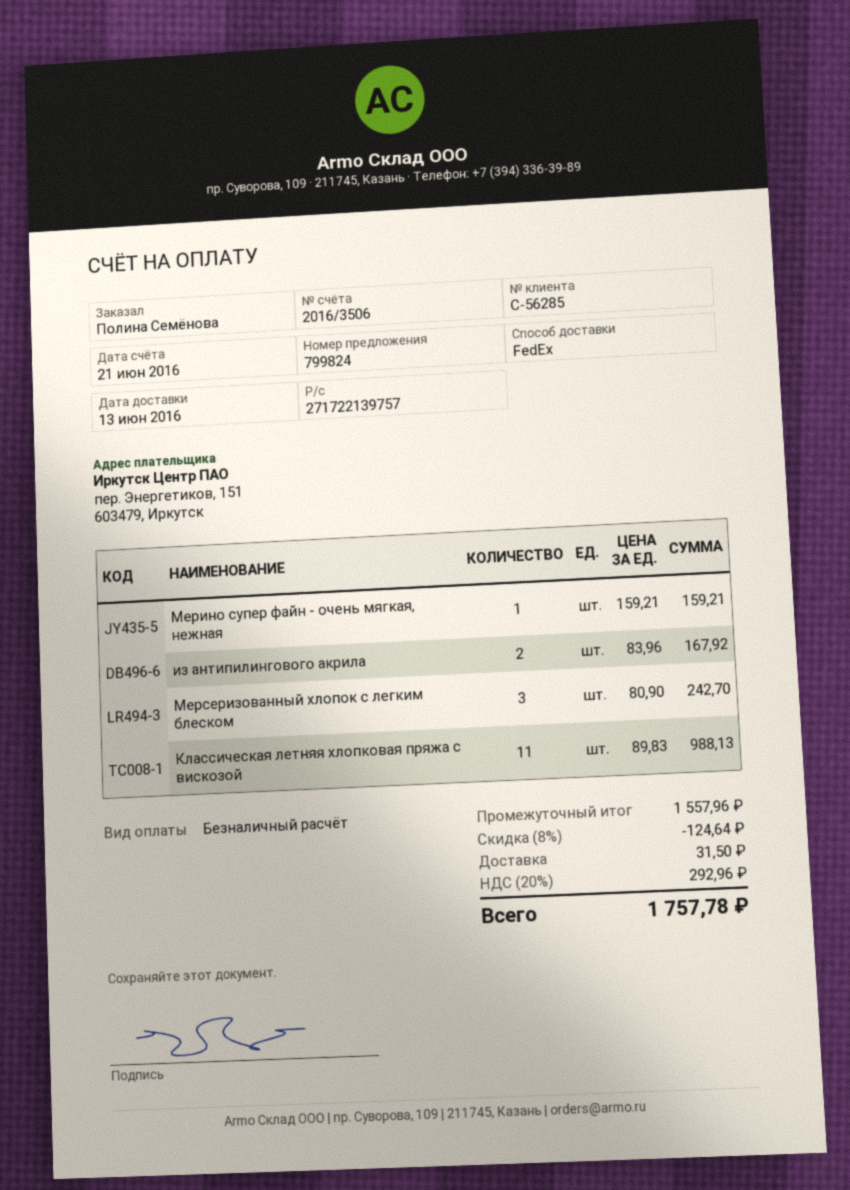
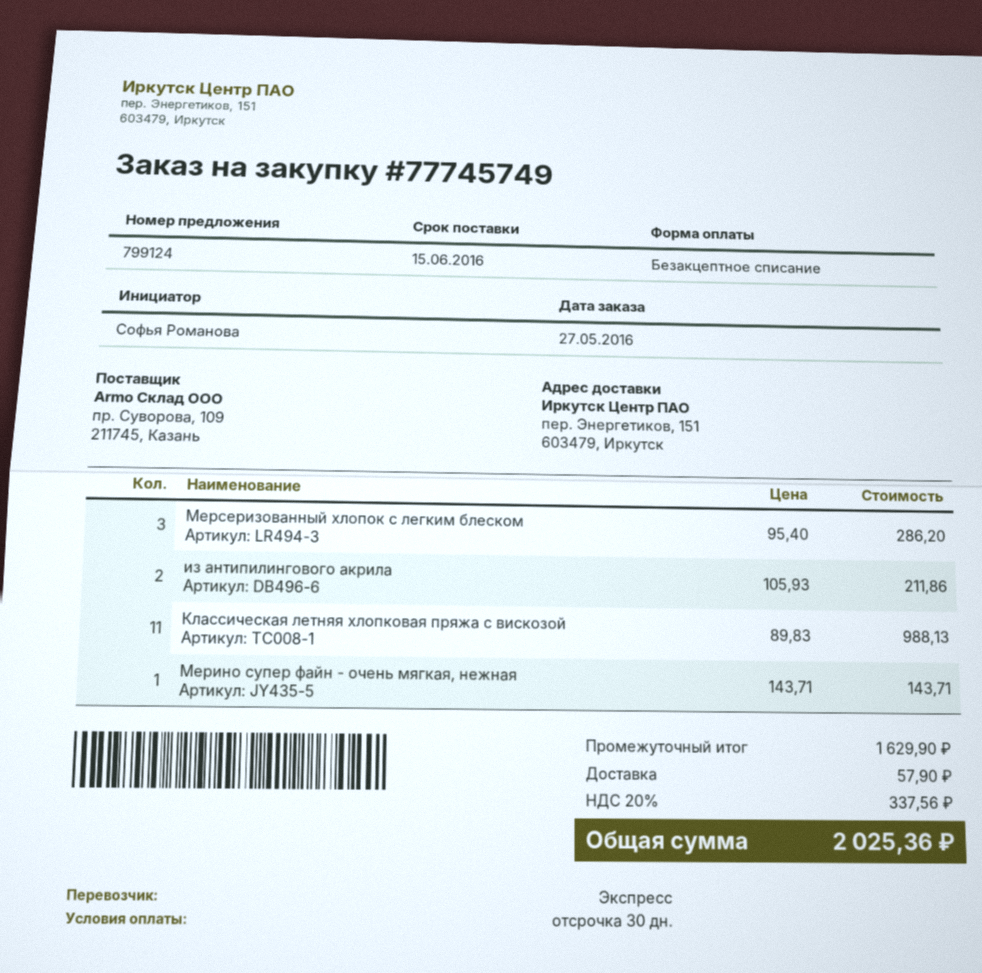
quote number: 799824 -> 799124
delivery date: 2016-06-13 -> 2016-06-15
ordered by: Полина Семёнова -> Софья Романова
payment method: bank transfer -> direct debit
shipping method: FedEx -> express
Мерино супер файн - очень мягкая, нежная: 1 x 159.21 = 159.21 -> 1 x 143.71 = 143.71
из антипилингового акрила: 2 x 83.96 = 167.92 -> 2 x 105.93 = 211.86
Мерсеризованный хлопок с легким блеском: 3 x 80.90 = 242.70 -> 3 x 95.40 = 286.20
subtotal: 1557.96 -> 1629.90
discount: 8% = 124.64 -> none
shipping: 31.50 -> 57.90
tax: 20% = 292.96 -> 20% = 337.56
total: 1757.78 -> 2025.36

